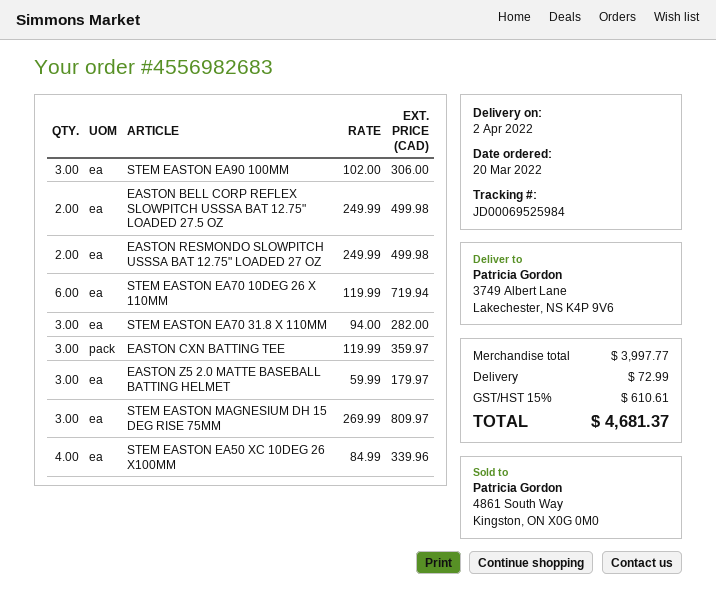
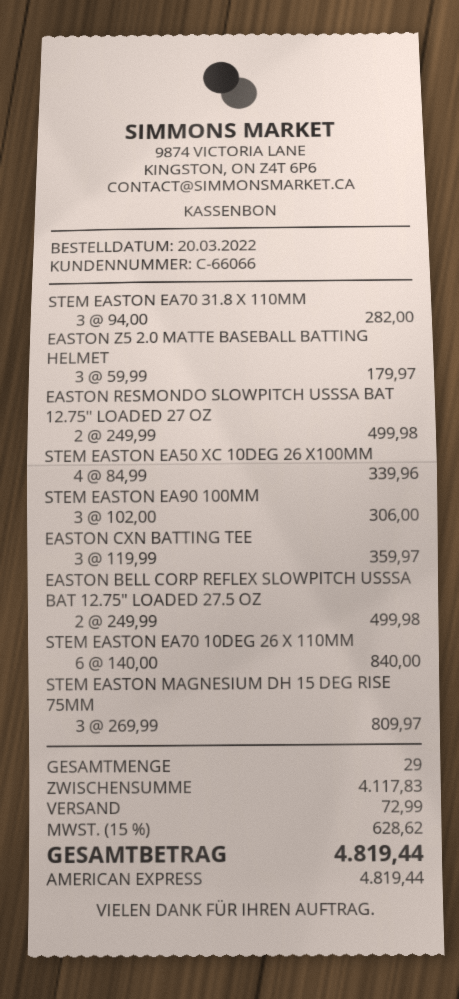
STEM EASTON EA70 10DEG 26 X 110MM: 6 x 119.99 = 719.94 -> 6 x 140.00 = 840.00
subtotal: 3997.77 -> 4117.83
tax: 15% = 610.61 -> 15% = 628.62
total: 4681.37 -> 4819.44

